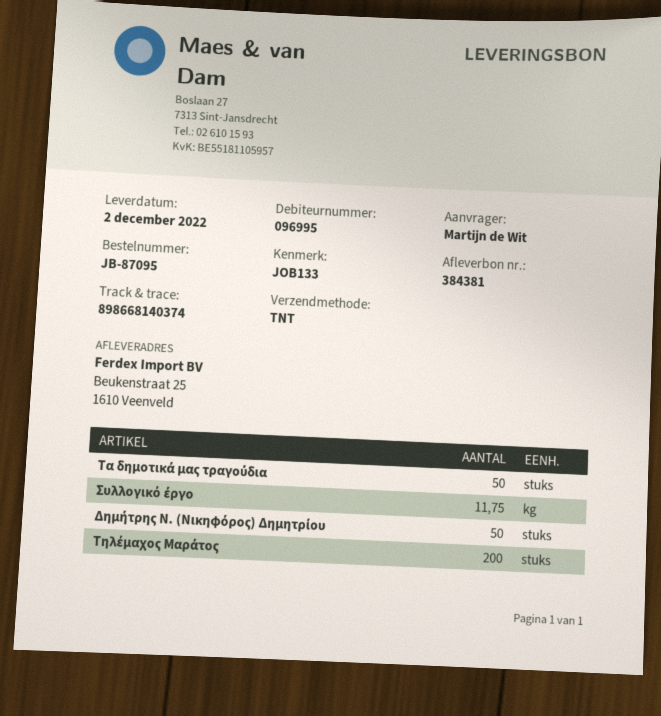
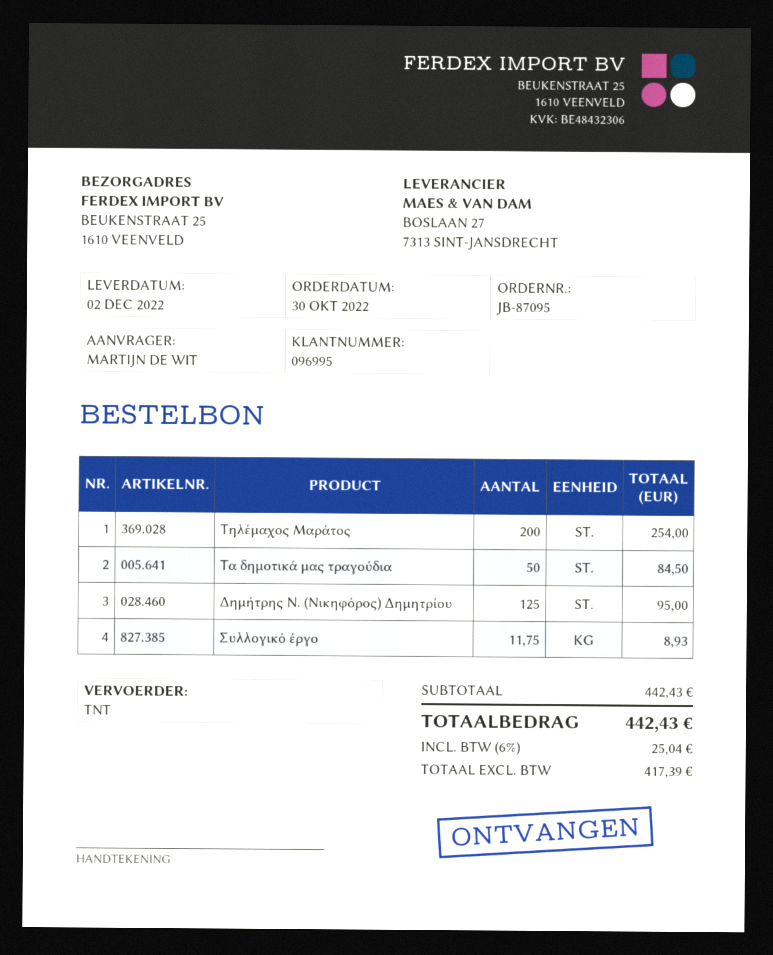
Δημήτρης Ν. (Νικηφόρος) Δημητρίου: 50 -> 125

